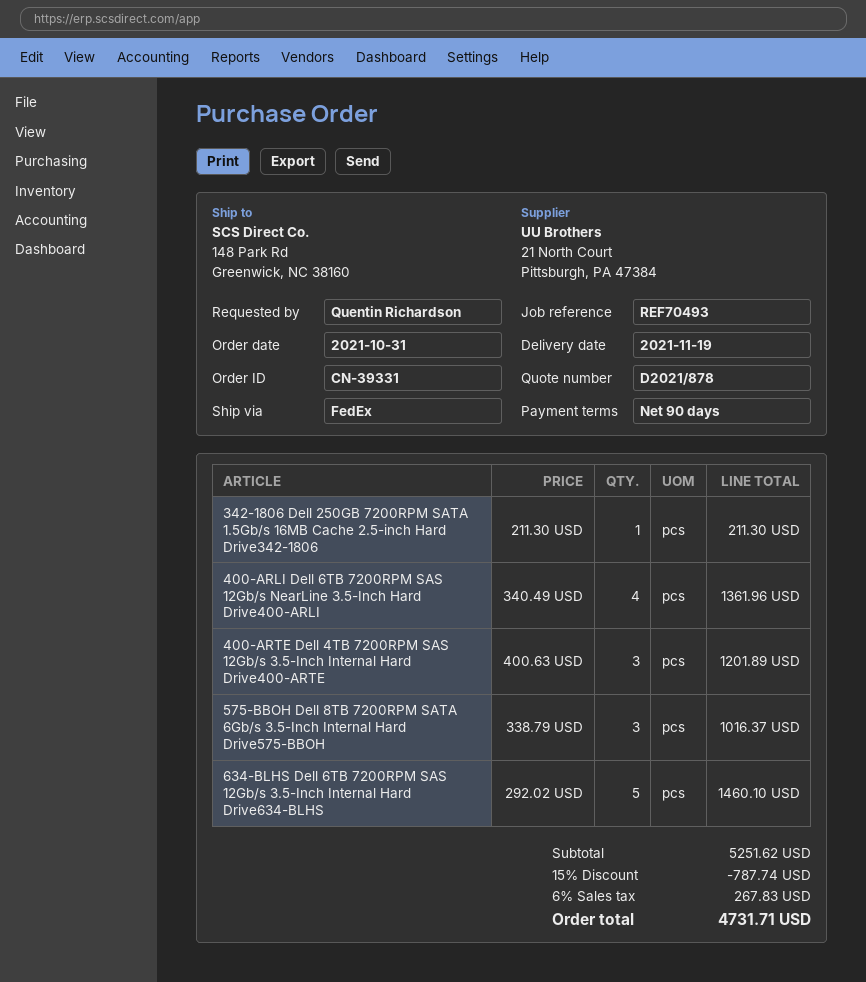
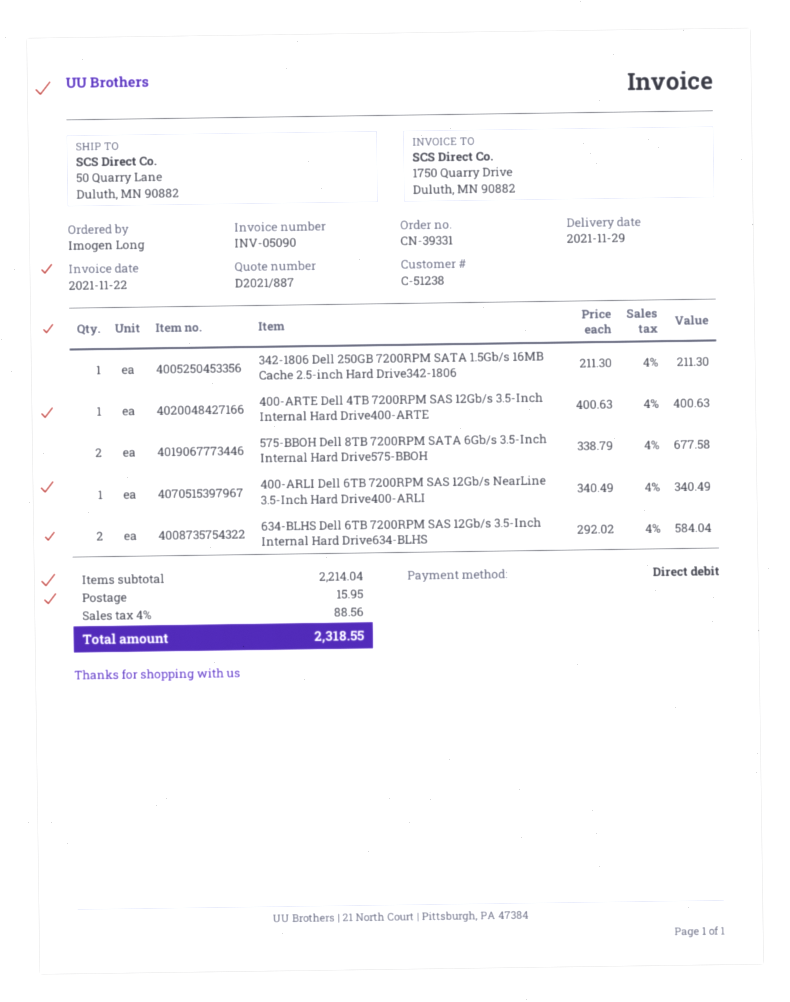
quote number: D2021/878 -> D2021/887
delivery date: 2021-11-19 -> 2021-11-29
ordered by: Quentin Richardson -> Imogen Long
ship to: 148 Park Rd, Greenwick, NC 38160 -> 50 Quarry Lane, Duluth, MN 90882
400-ARLI Dell 6TB 7200RPM SAS 12Gb/s NearLine 3.5-Inch Hard Drive400-ARLI: 4 x 340.49 = 1361.96 -> 1 x 340.49 = 340.49
400-ARTE Dell 4TB 7200RPM SAS 12Gb/s 3.5-Inch Internal Hard Drive400-ARTE: 3 x 400.63 = 1201.89 -> 1 x 400.63 = 400.63
575-BBOH Dell 8TB 7200RPM SATA 6Gb/s 3.5-Inch Internal Hard Drive575-BBOH: 3 x 338.79 = 1016.37 -> 2 x 338.79 = 677.58
634-BLHS Dell 6TB 7200RPM SAS 12Gb/s 3.5-Inch Internal Hard Drive634-BLHS: 5 x 292.02 = 1460.10 -> 2 x 292.02 = 584.04
subtotal: 5251.62 -> 2214.04
discount: 15% = 787.74 -> none
shipping: none -> 15.95
tax: 6% = 267.83 -> 4% = 88.56
total: 4731.71 -> 2318.55

